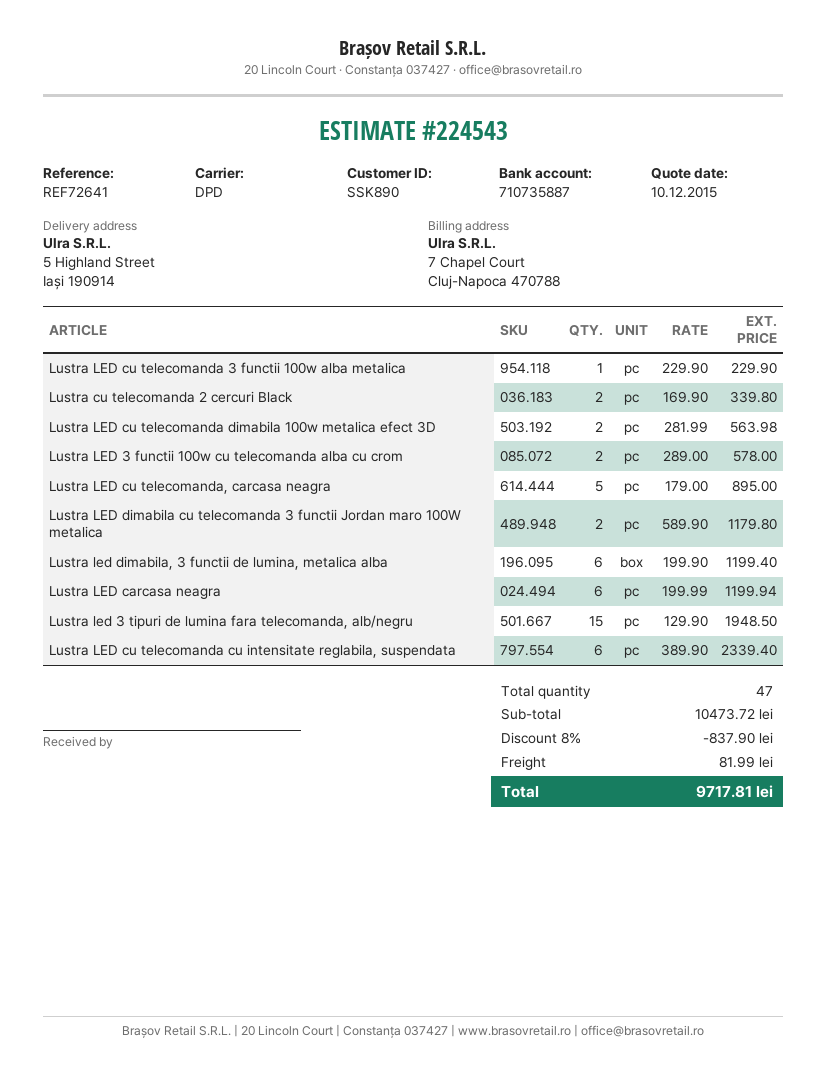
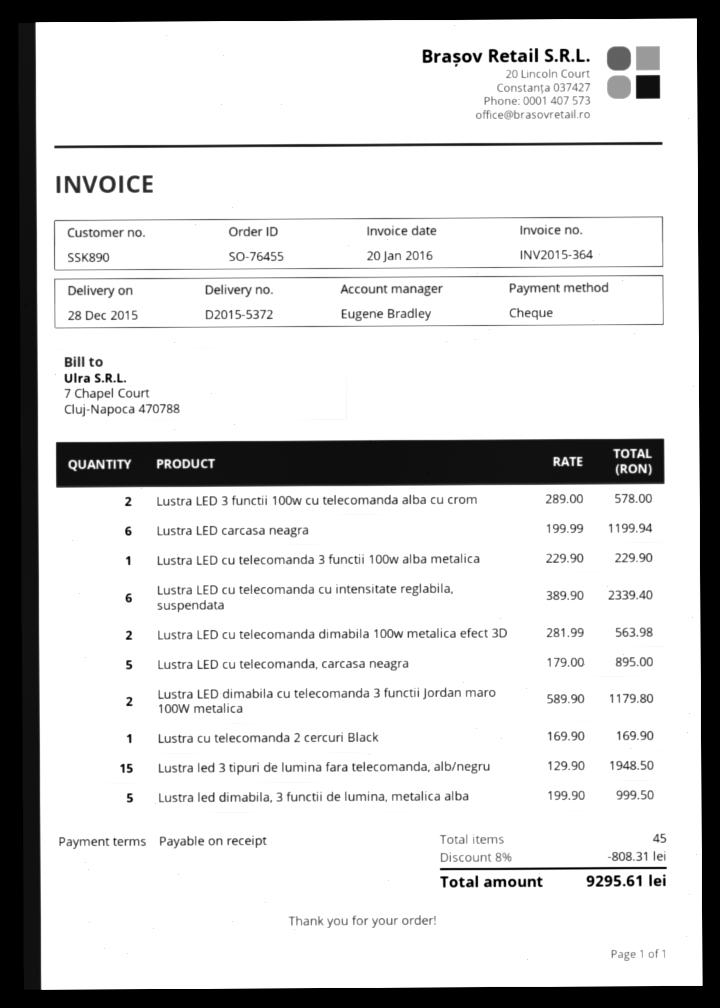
Lustra cu telecomanda 2 cercuri Black: 2 x 169.90 = 339.80 -> 1 x 169.90 = 169.90
Lustra led dimabila, 3 functii de lumina, metalica alba: 6 x 199.90 = 1199.40 -> 5 x 199.90 = 999.50
total quantity: 47 -> 45
discount: 8% = 837.90 -> 8% = 808.31
shipping: 81.99 -> none
total: 9717.81 -> 9295.61

